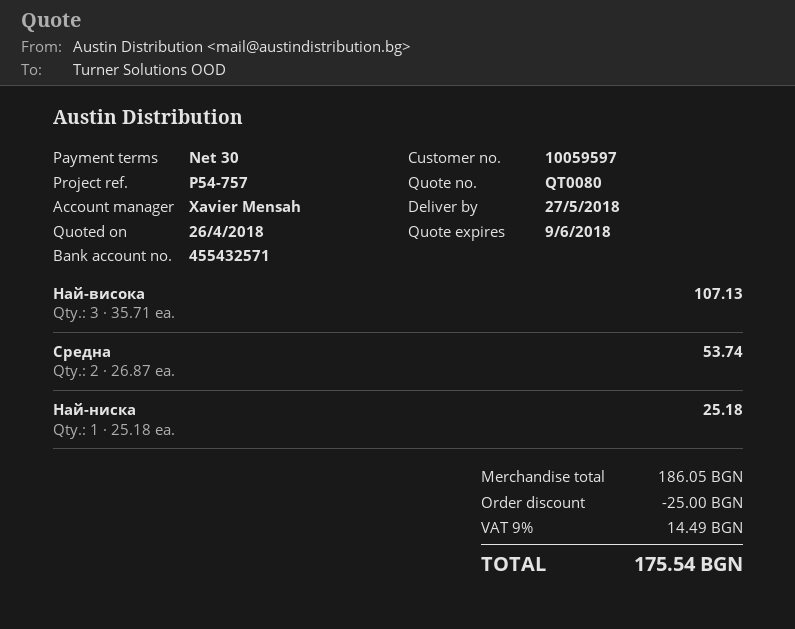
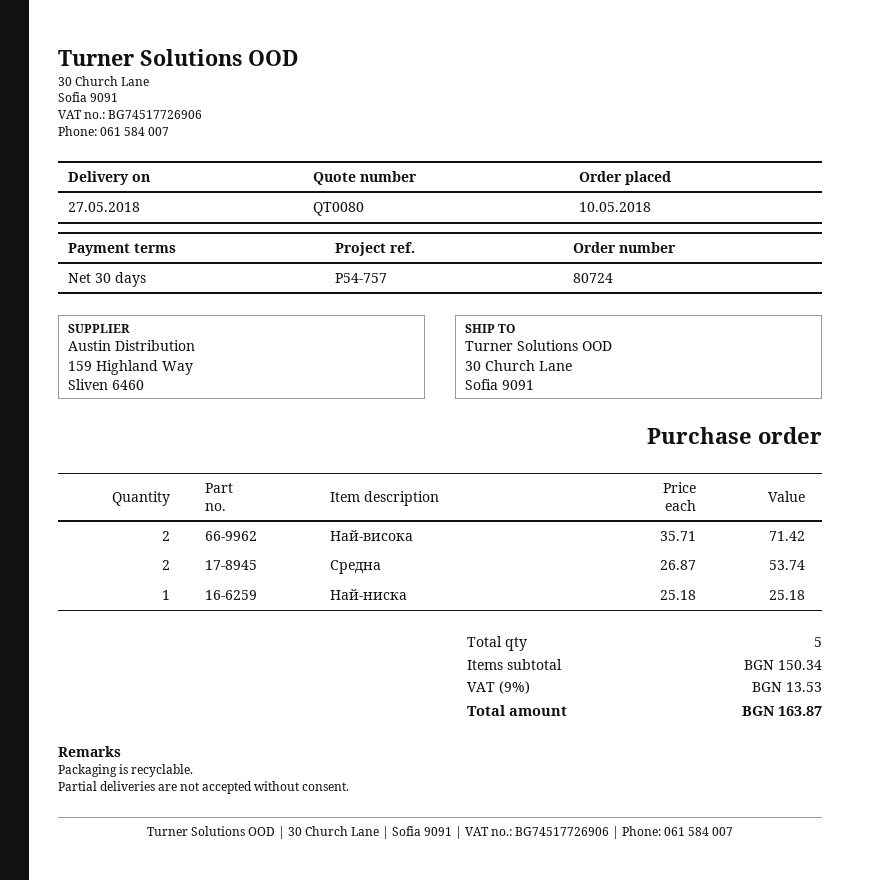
Най-висока: 3 x 35.71 = 107.13 -> 2 x 35.71 = 71.42
subtotal: 186.05 -> 150.34
discount: 25.00 -> none
tax: 9% = 14.49 -> 9% = 13.53
total: 175.54 -> 163.87

